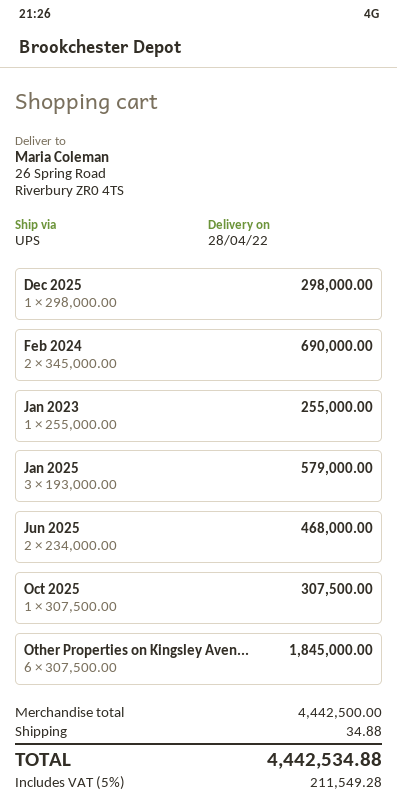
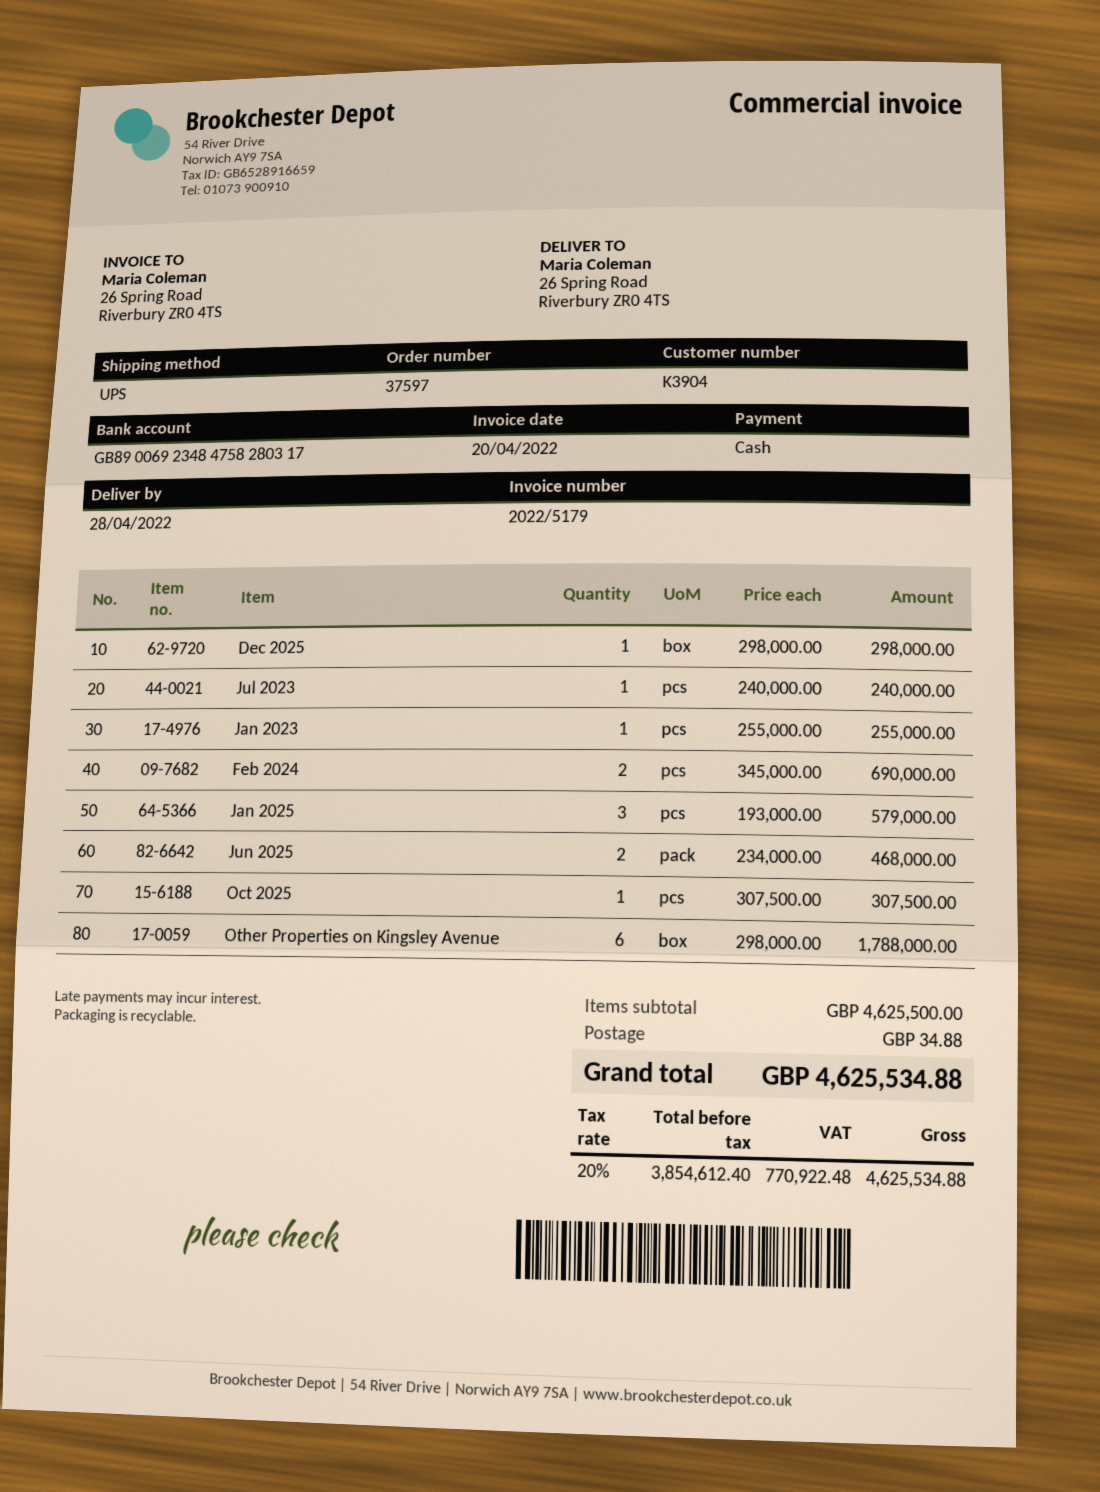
Other Properties on Kingsley Aven...: 6 x 307500.00 = 1845000.00 -> 6 x 298000.00 = 1788000.00
Jul 2023: none -> 1 x 240000.00 = 240000.00
subtotal: 4442500.00 -> 4625500.00
tax: 5% = 211549.28 -> 20% = 770922.48
total: 4442534.88 -> 4625534.88

